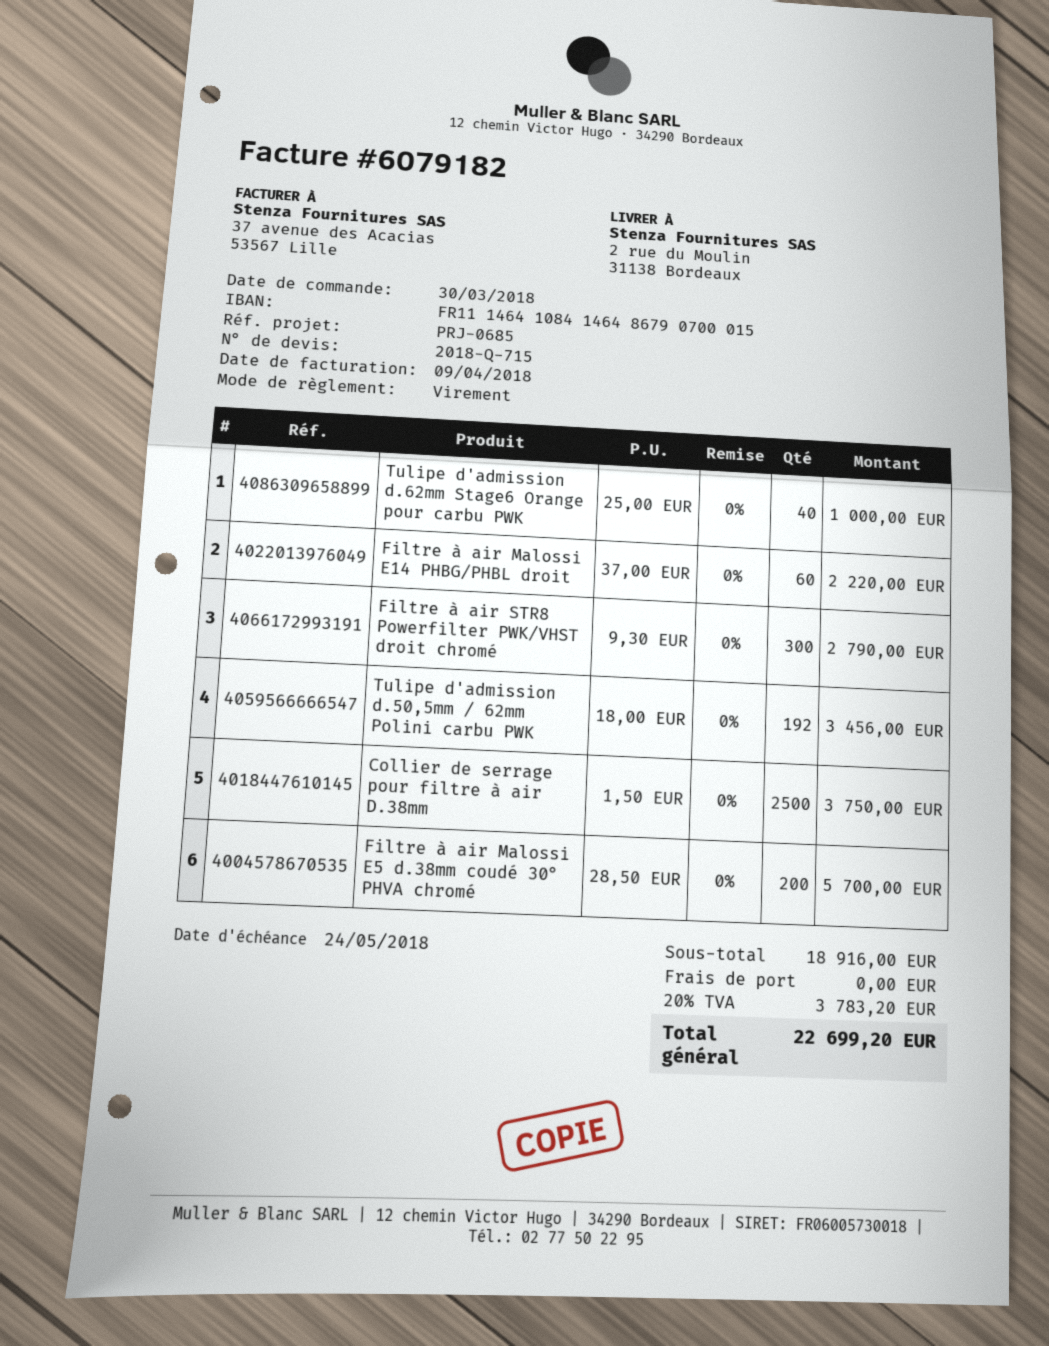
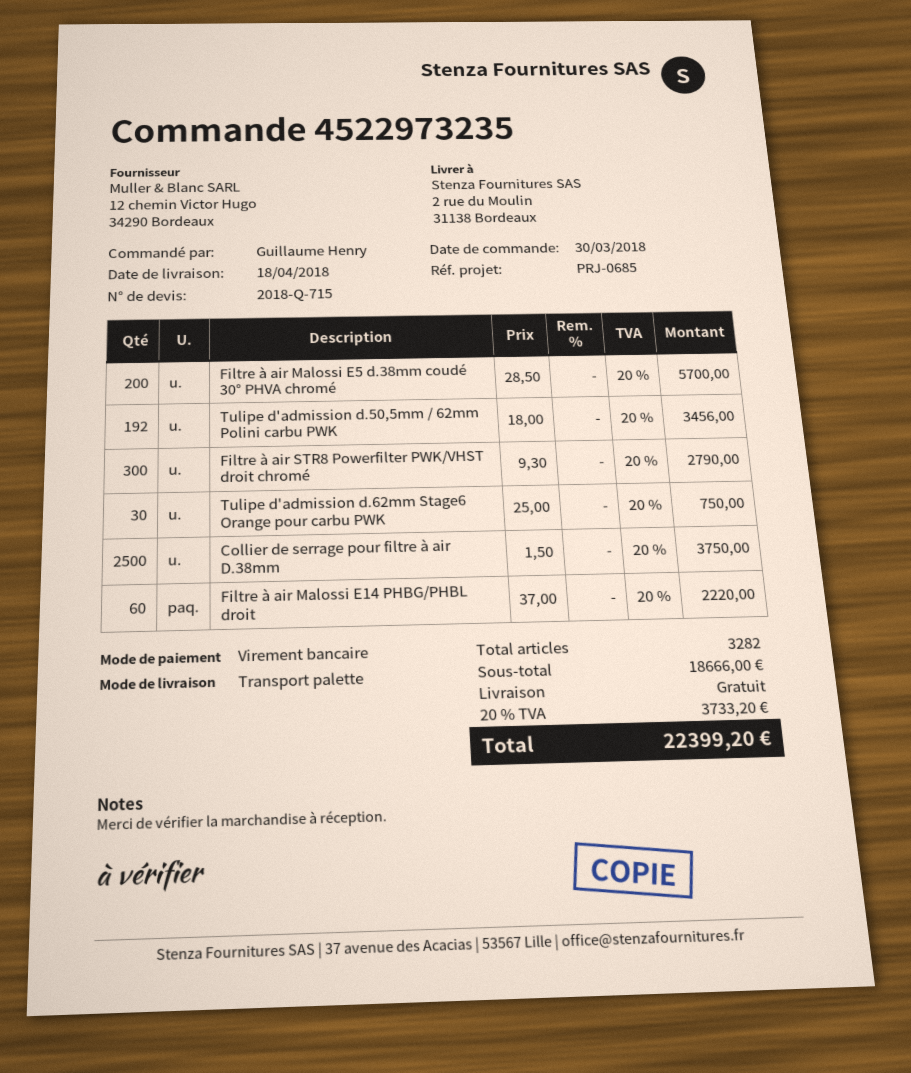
Tulipe d'admission d.62mm Stage6 Orange pour carbu PWK: 40 x 25.00 = 1000.00 -> 30 x 25.00 = 750.00
subtotal: 18916.00 -> 18666.00
tax: 20% = 3783.20 -> 20% = 3733.20
total: 22699.20 -> 22399.20

